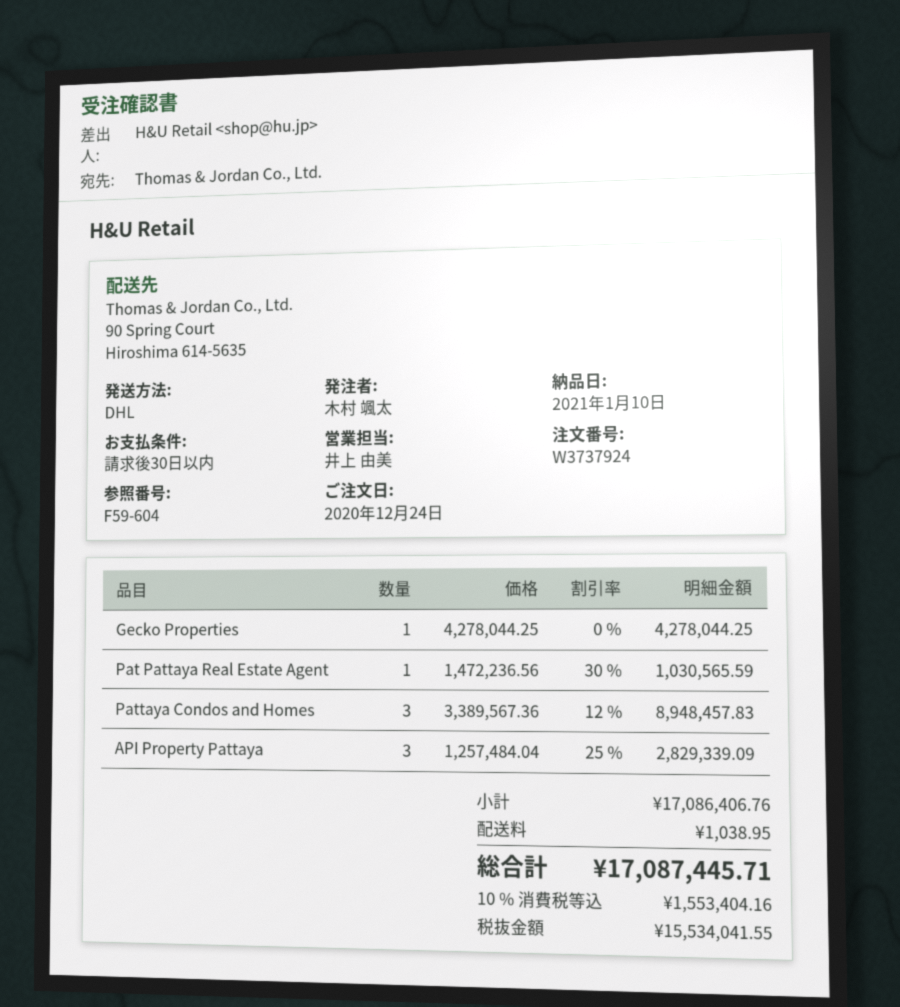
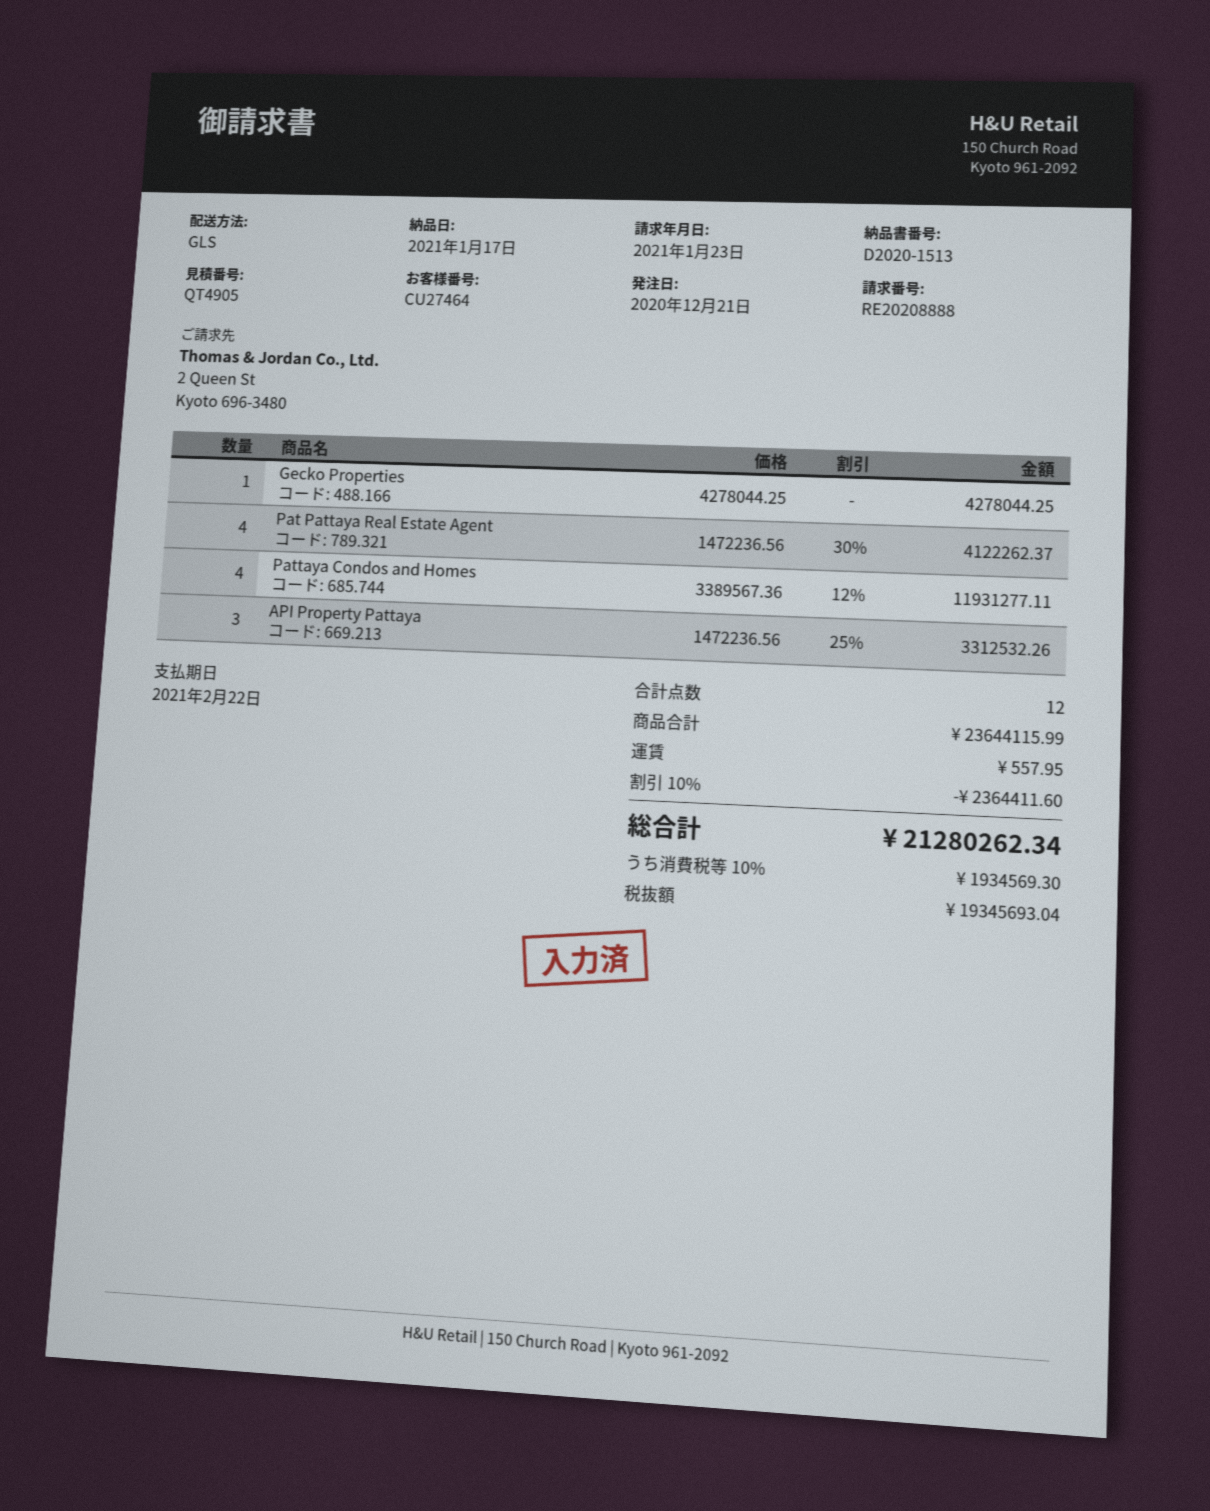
order date: 2020-12-24 -> 2020-12-21
delivery date: 2021-01-10 -> 2021-01-17
shipping method: DHL -> GLS
Pat Pattaya Real Estate Agent: 1 x 1472236.56 - 30% = 1030565.59 -> 4 x 1472236.56 - 30% = 4122262.37
Pattaya Condos and Homes: 3 x 3389567.36 - 12% = 8948457.83 -> 4 x 3389567.36 - 12% = 11931277.11
API Property Pattaya: 3 x 1257484.04 - 25% = 2829339.09 -> 3 x 1472236.56 - 25% = 3312532.26
subtotal: 17086406.76 -> 23644115.99
discount: none -> 10% = 2364411.60
shipping: 1038.95 -> 557.95
net: 15534041.55 -> 19345693.04
tax: 10% = 1553404.16 -> 10% = 1934569.30
total: 17087445.71 -> 21280262.34

